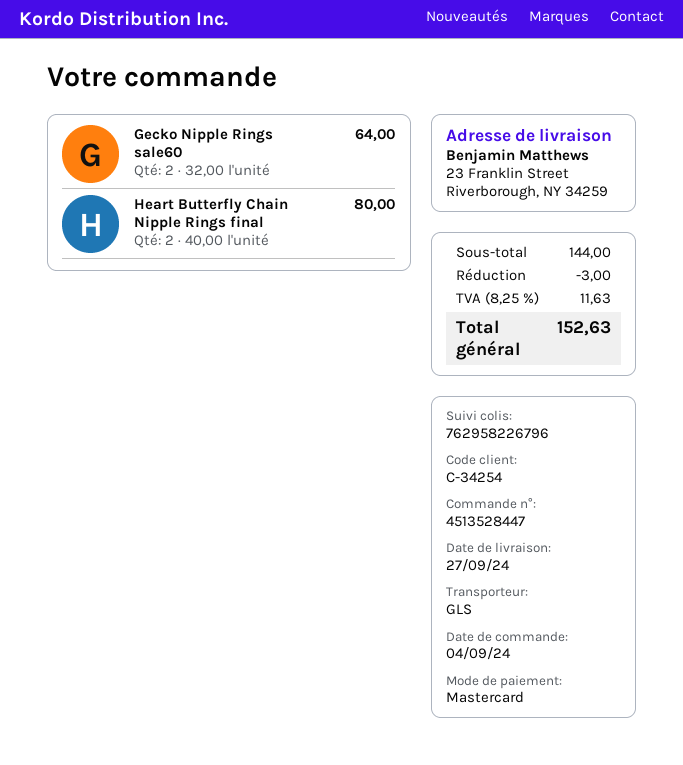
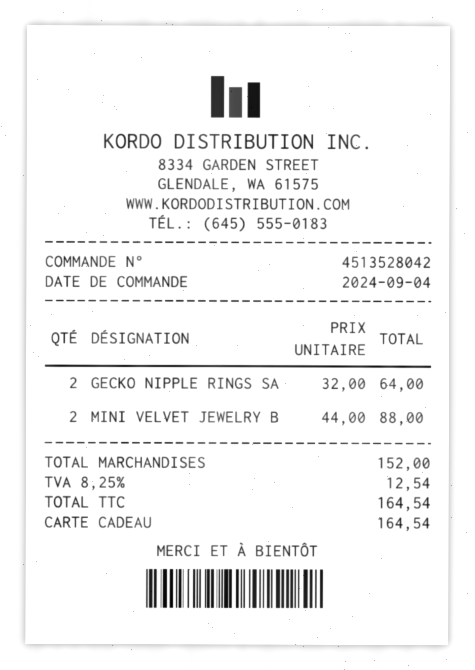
order number: 4513528447 -> 4513528042
payment method: Mastercard -> gift card
Heart Butterfly Chain Nipple Rings final: 2 x 40.00 = 80.00 -> none
MINI VELVET JEWELRY B: none -> 2 x 44.00 = 88.00
subtotal: 144.00 -> 152.00
discount: 3.00 -> none
tax: 8.25% = 11.63 -> 8.25% = 12.54
total: 152.63 -> 164.54

